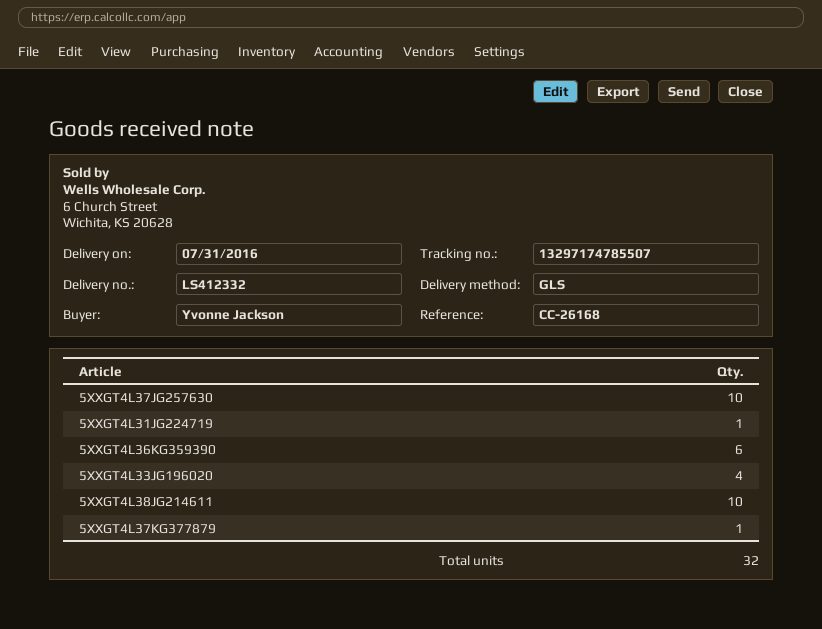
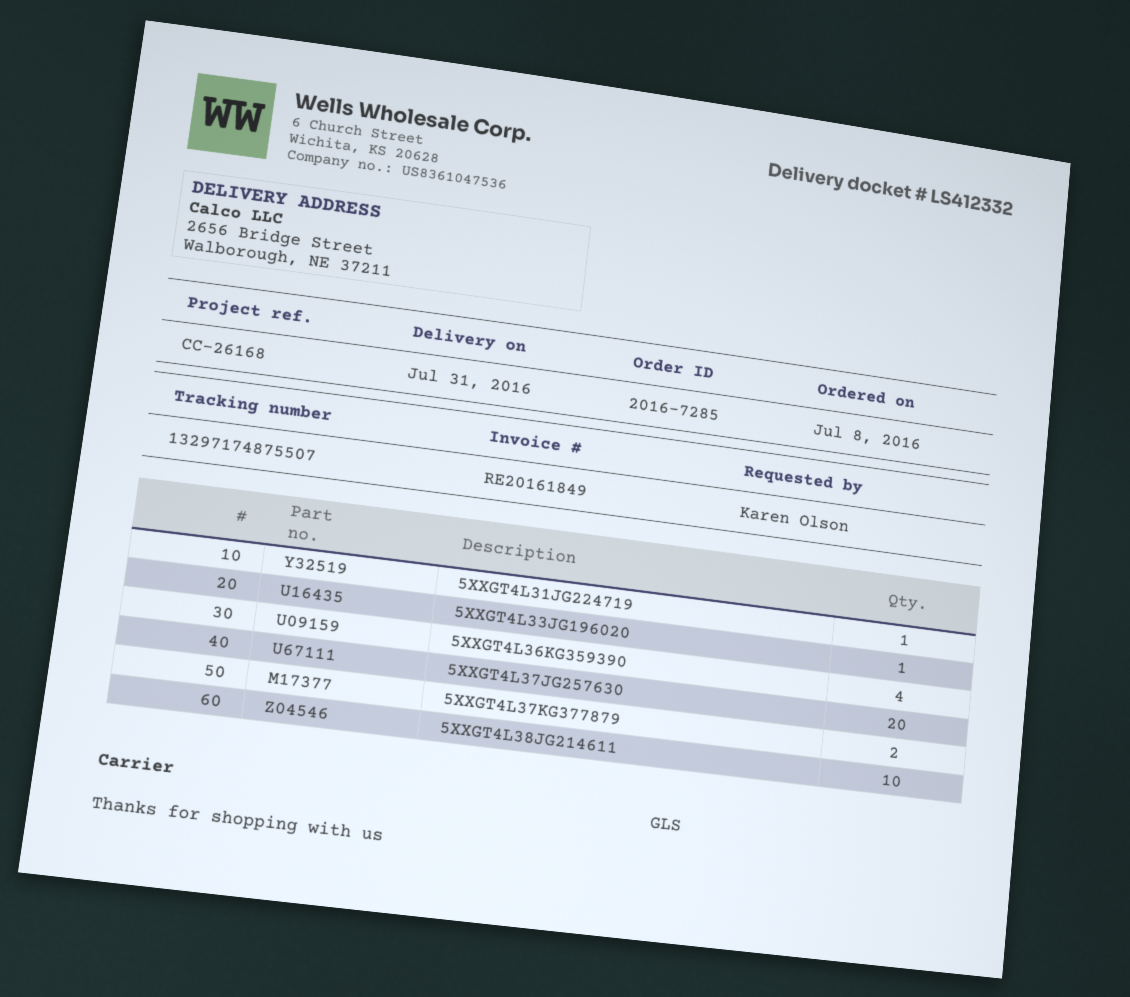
ordered by: Yvonne Jackson -> Karen Olson
tracking number: 13297174785507 -> 13297174875507
5XXGT4L37JG257630: 10 -> 20
5XXGT4L36KG359390: 6 -> 4
5XXGT4L33JG196020: 4 -> 1
5XXGT4L37KG377879: 1 -> 2

